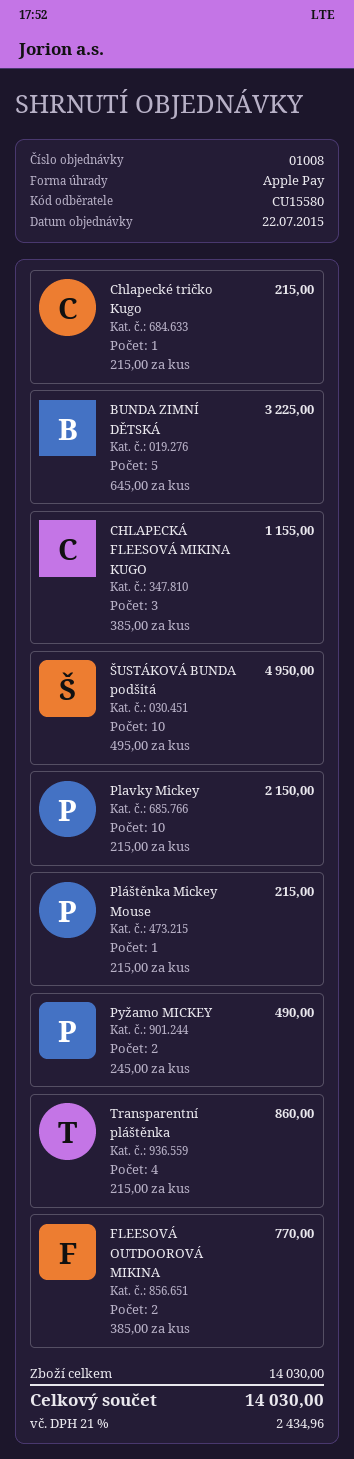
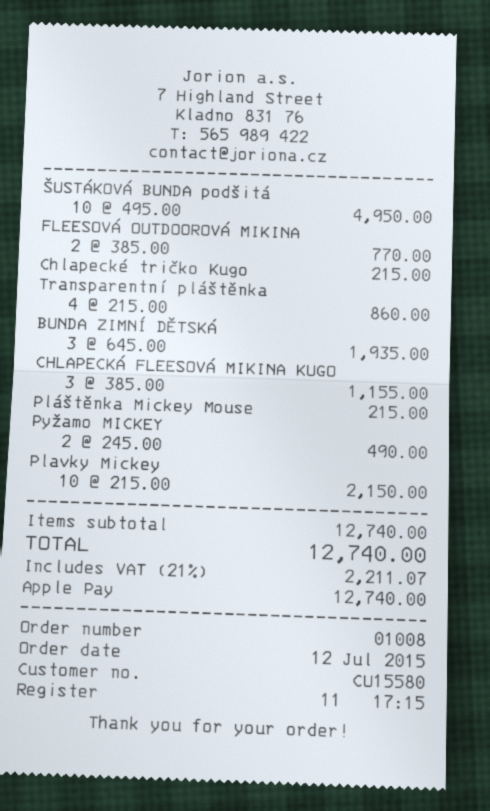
order date: 2015-07-22 -> 2015-07-12
BUNDA ZIMNÍ DĚTSKÁ: 5 x 645.00 = 3225.00 -> 3 x 645.00 = 1935.00
subtotal: 14030.00 -> 12740.00
tax: 21% = 2434.96 -> 21% = 2211.07
total: 14030.00 -> 12740.00

